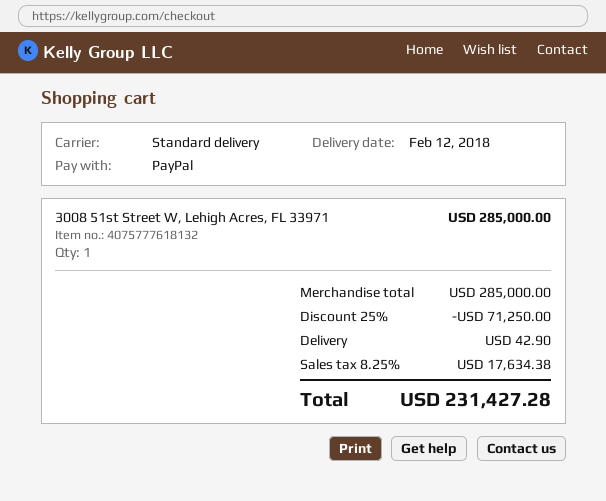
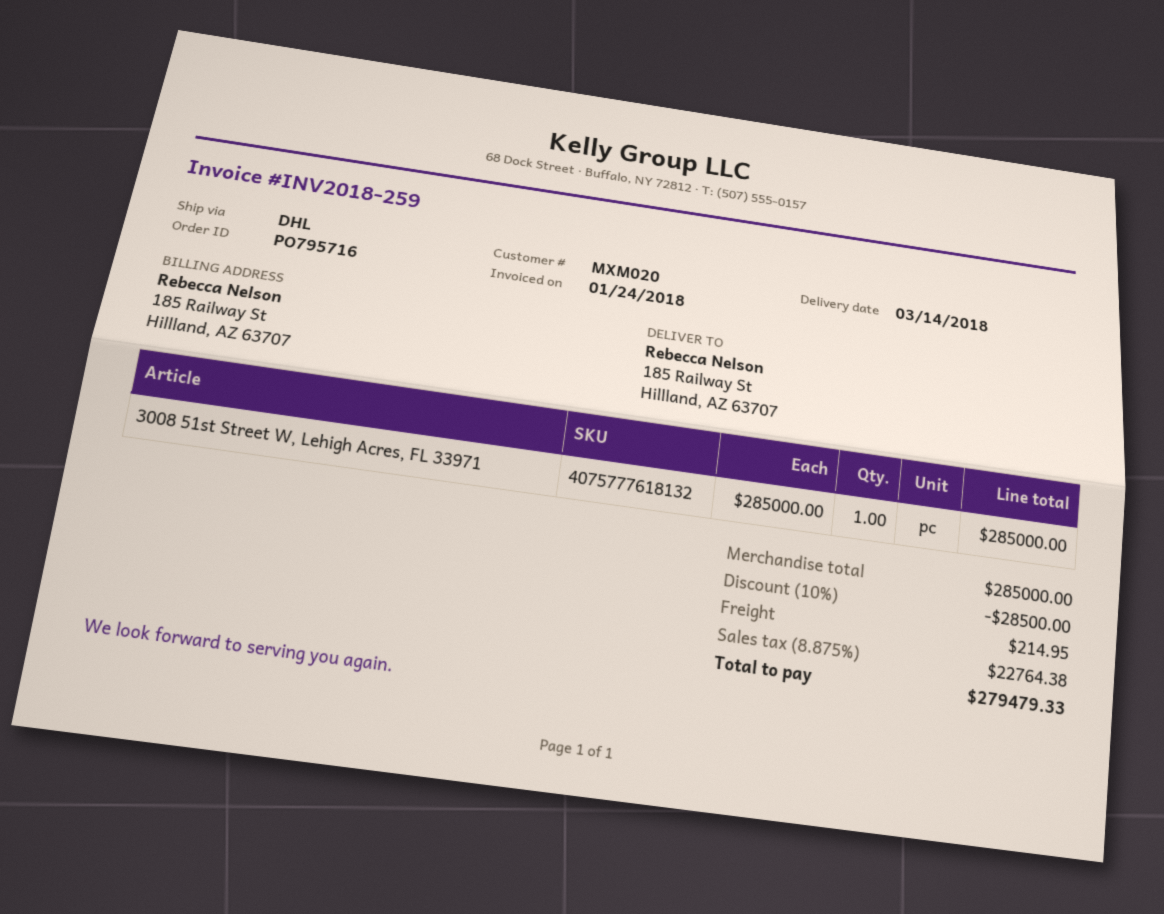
delivery date: 2018-02-12 -> 2018-03-14
shipping method: standard -> DHL
discount: 25% = 71250.00 -> 10% = 28500.00
shipping: 42.90 -> 214.95
tax: 8.25% = 17634.38 -> 8.875% = 22764.38
total: 231427.28 -> 279479.33

